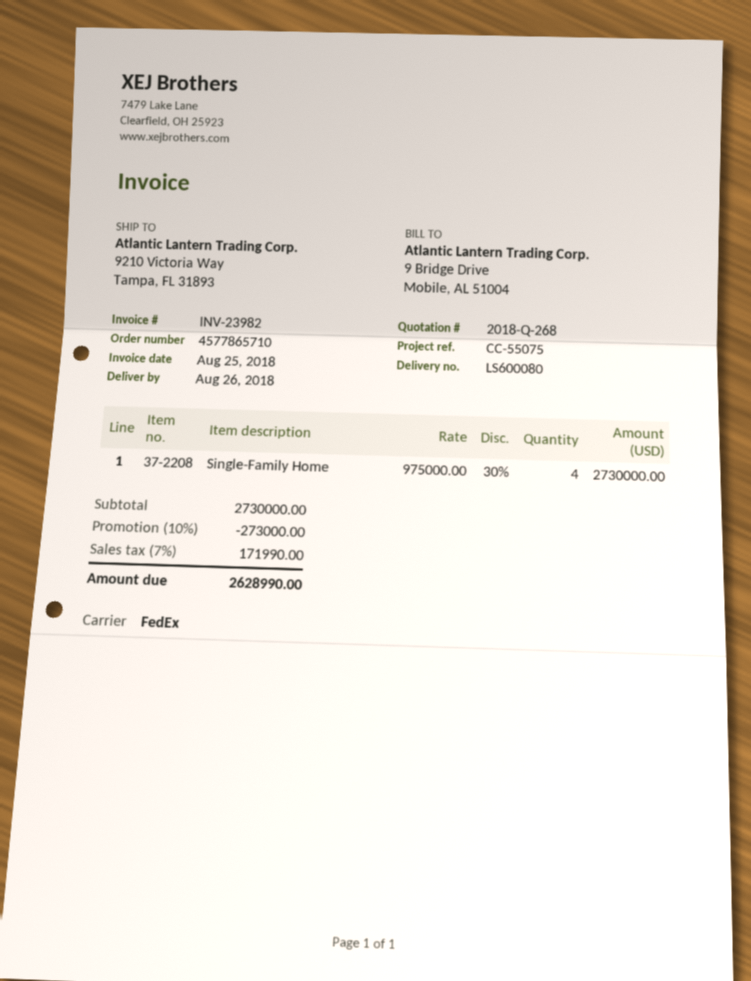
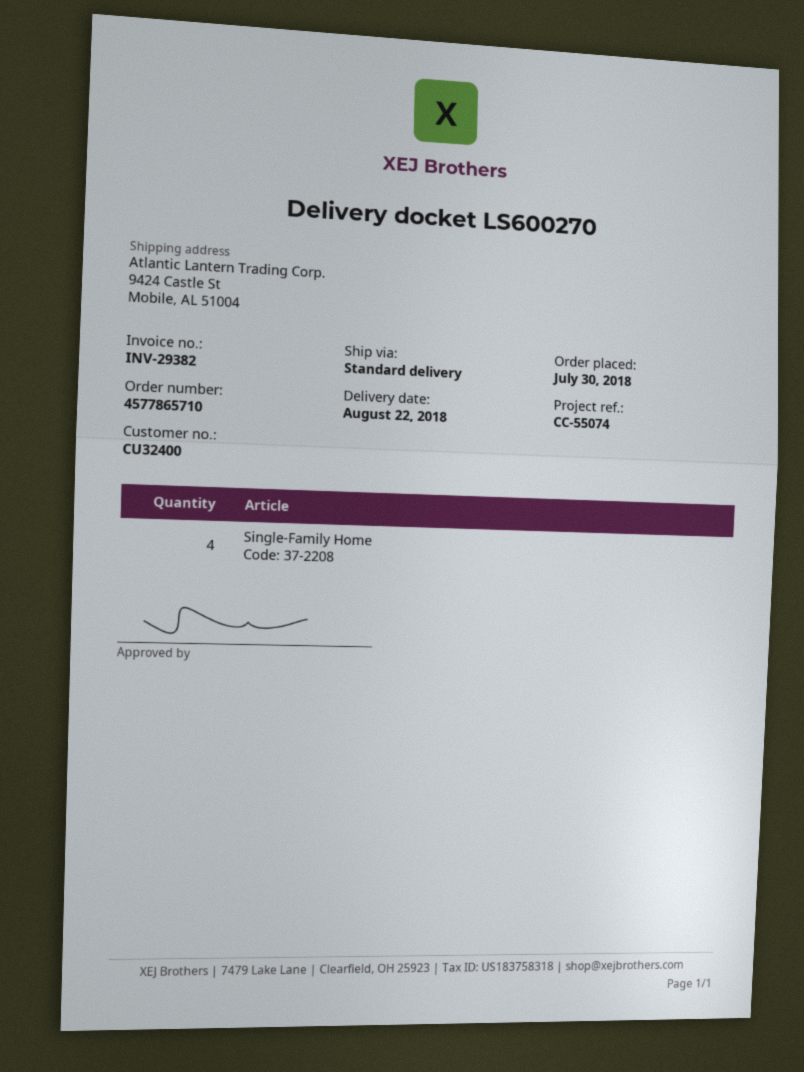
delivery note number: LS600080 -> LS600270
delivery date: 2018-08-26 -> 2018-08-22
invoice number: INV-23982 -> INV-29382
reference: CC-55075 -> CC-55074
shipping method: FedEx -> standard
ship to: 9210 Victoria Way, Tampa, FL 31893 -> 9424 Castle St, Mobile, AL 51004

